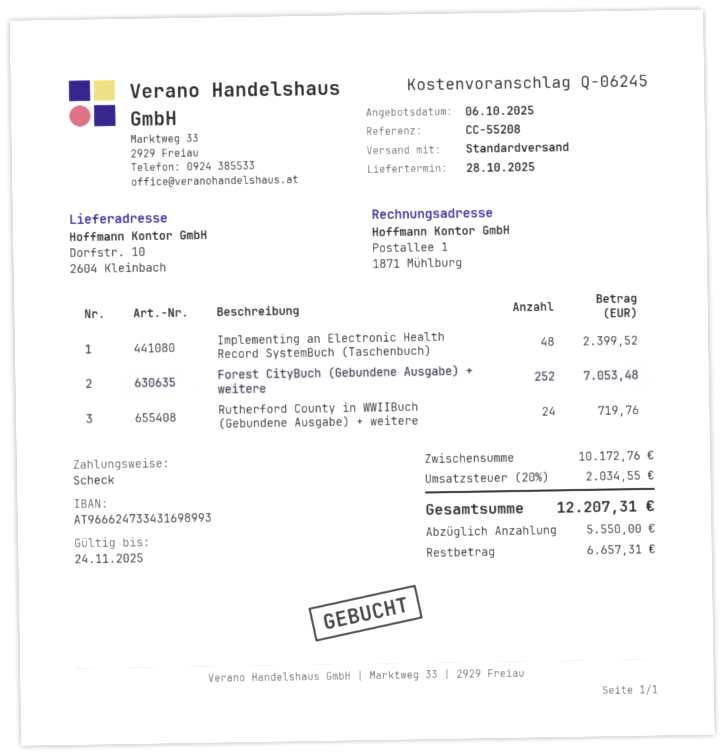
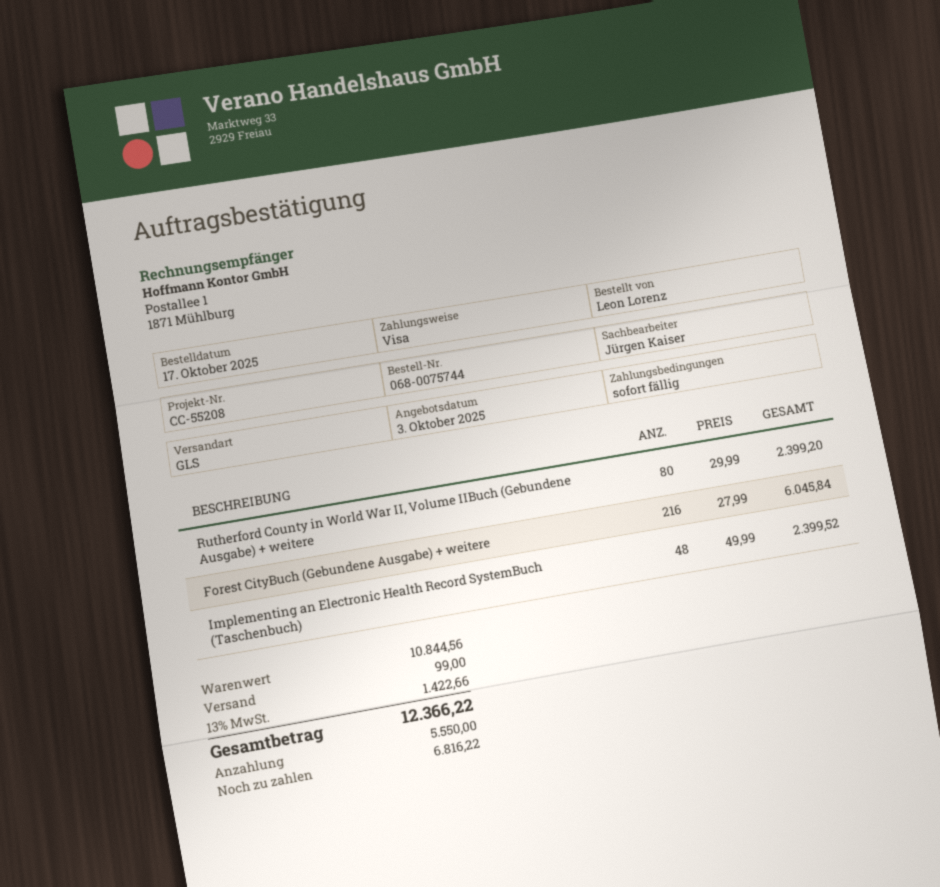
quote date: 2025-10-06 -> 2025-10-03
payment method: cheque -> Visa
shipping method: standard -> GLS
Forest CityBuch (Gebundene Ausgabe) + weitere: 252 for 7053.48 -> 216 for 6045.84
Rutherford County in WWIIBuch (Gebundene Ausgabe) + weitere: 24 for 719.76 -> none
Rutherford County in World War II, Volume IIBuch (Gebundene Ausgabe) + weitere: none -> 80 for 2399.20
subtotal: 10172.76 -> 10844.56
shipping: none -> 99.00
tax: 20% = 2034.55 -> 13% = 1422.66
total: 12207.31 -> 12366.22
balance: 6657.31 -> 6816.22

